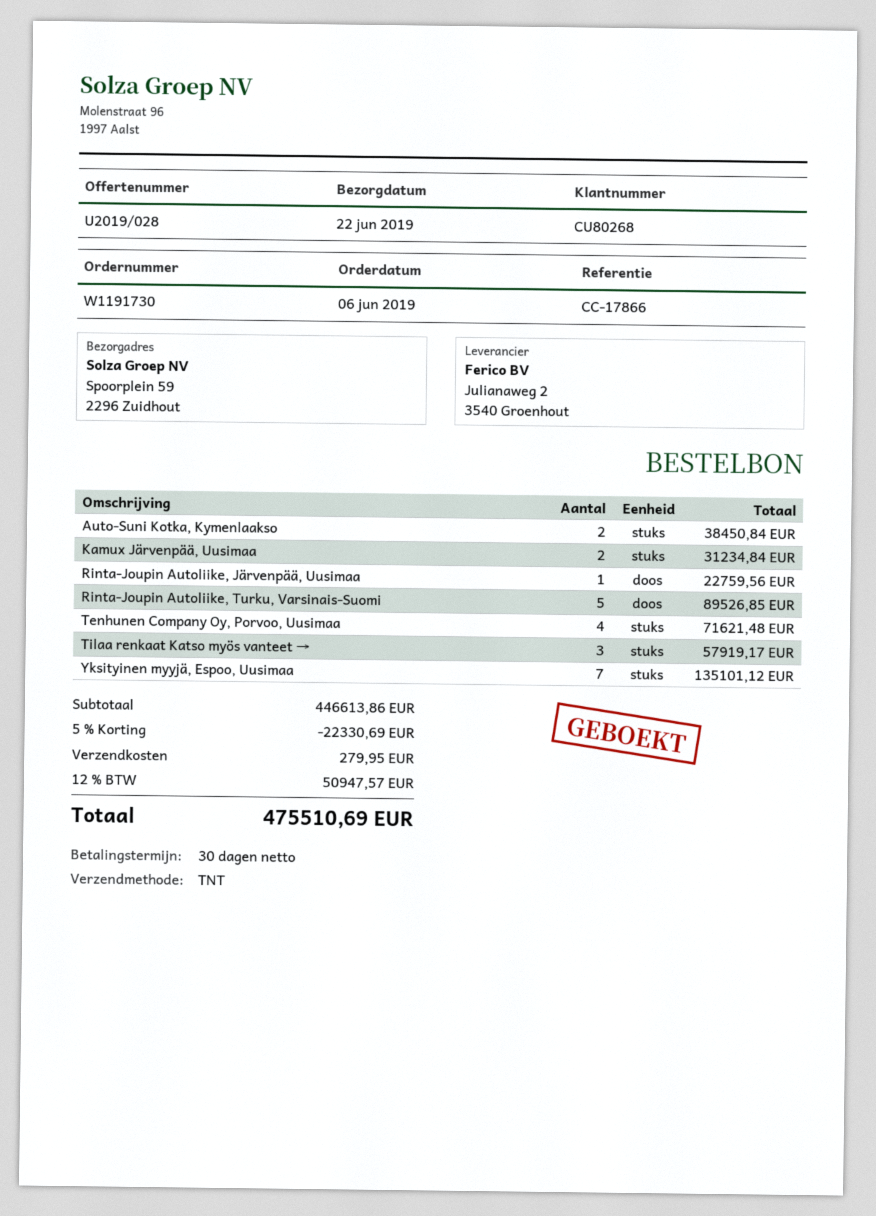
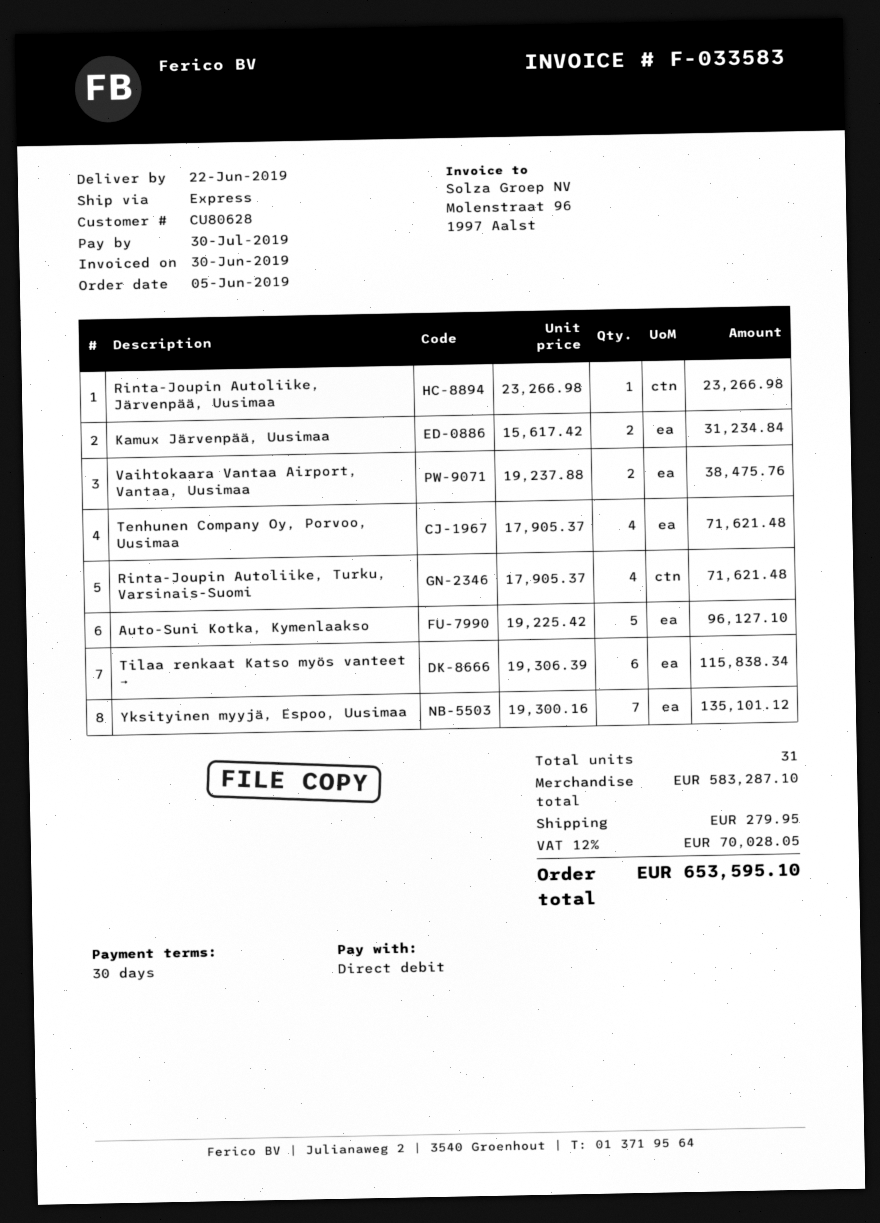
order date: 2019-06-06 -> 2019-06-05
customer number: CU80268 -> CU80628
shipping method: TNT -> express
Auto-Suni Kotka, Kymenlaakso: 2 for 38450.84 -> 5 for 96127.10
Rinta-Joupin Autoliike, Järvenpää, Uusimaa: 1 for 22759.56 -> 1 for 23266.98
Rinta-Joupin Autoliike, Turku, Varsinais-Suomi: 5 for 89526.85 -> 4 for 71621.48
Tilaa renkaat Katso myös vanteet →: 3 for 57919.17 -> 6 for 115838.34
Vaihtokaara Vantaa Airport, Vantaa, Uusimaa: none -> 2 for 38475.76
subtotal: 446613.86 -> 583287.10
discount: 5% = 22330.69 -> none
tax: 12% = 50947.57 -> 12% = 70028.05
total: 475510.69 -> 653595.10

